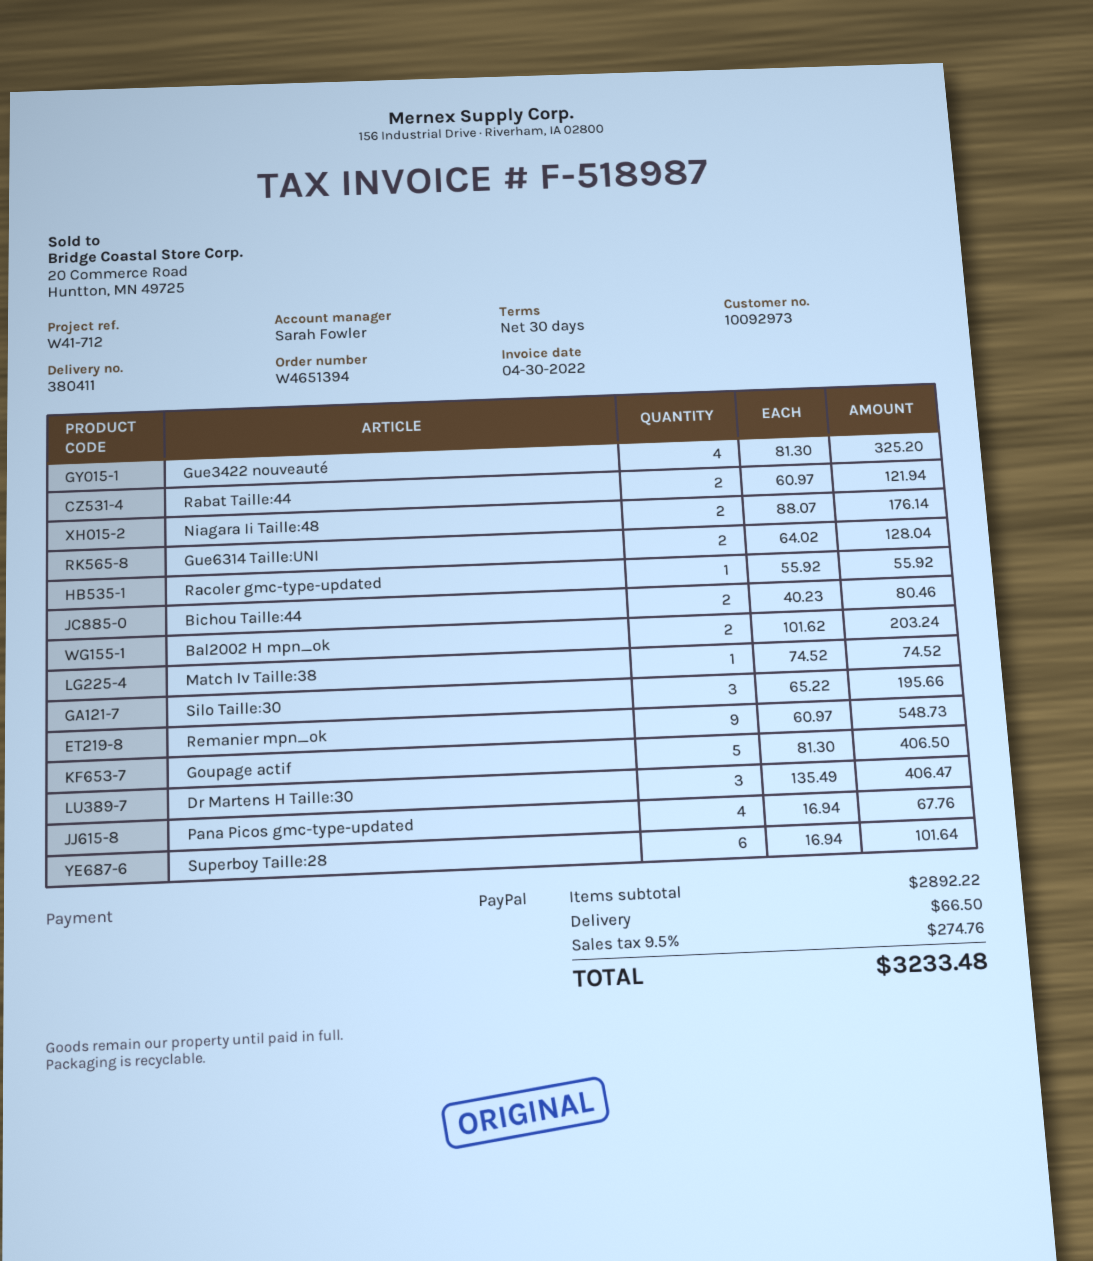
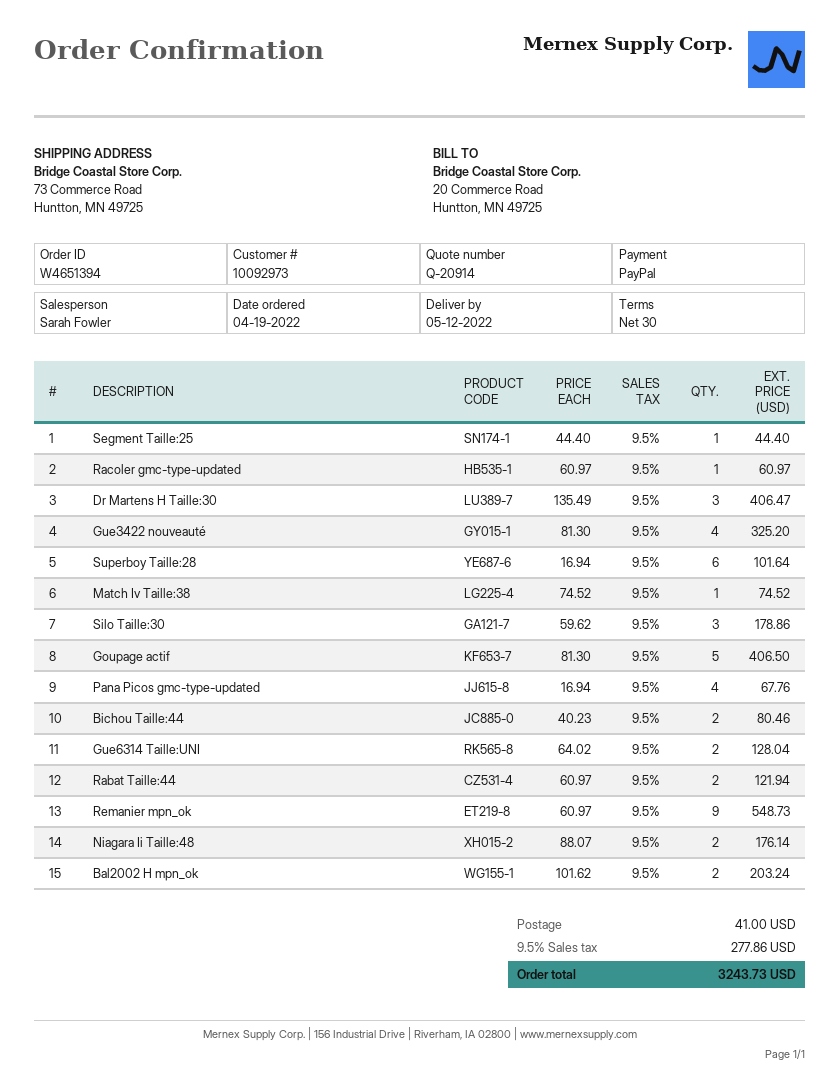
Racoler gmc-type-updated: 1 x 55.92 = 55.92 -> 1 x 60.97 = 60.97
Silo Taille:30: 3 x 65.22 = 195.66 -> 3 x 59.62 = 178.86
Segment Taille:25: none -> 1 x 44.40 = 44.40
shipping: 66.50 -> 41.00
tax: 9.5% = 274.76 -> 9.5% = 277.86
total: 3233.48 -> 3243.73

